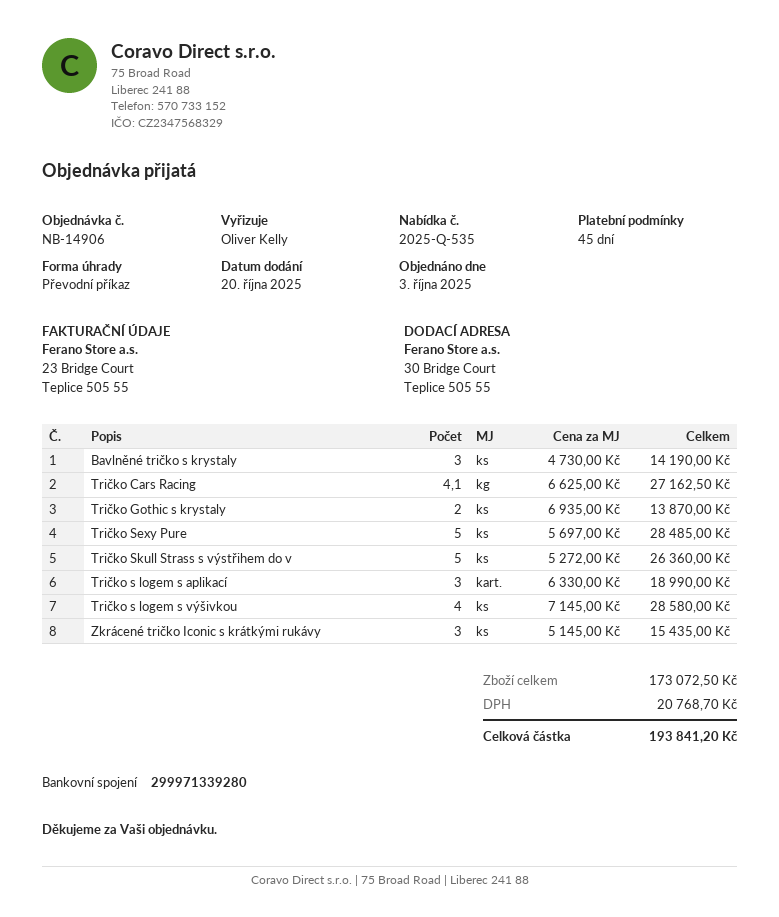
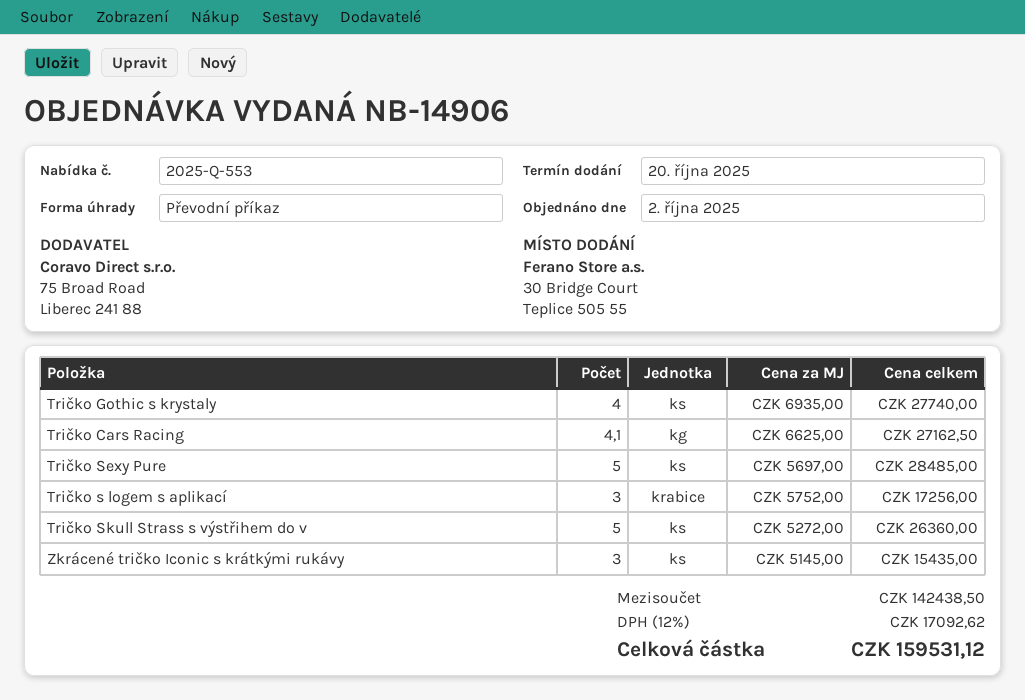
quote number: 2025-Q-535 -> 2025-Q-553
order date: 2025-10-03 -> 2025-10-02
Bavlněné tričko s krystaly: 3 x 4730.00 = 14190.00 -> none
Tričko Gothic s krystaly: 2 x 6935.00 = 13870.00 -> 4 x 6935.00 = 27740.00
Tričko s logem s aplikací: 3 x 6330.00 = 18990.00 -> 3 x 5752.00 = 17256.00
Tričko s logem s výšivkou: 4 x 7145.00 = 28580.00 -> none
subtotal: 173072.50 -> 142438.50
tax: 20768.70 -> 17092.62
total: 193841.20 -> 159531.12

